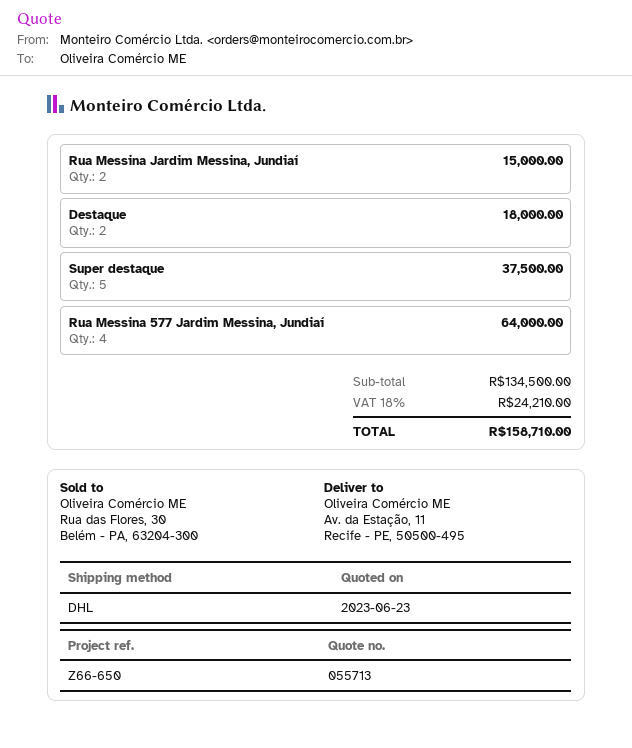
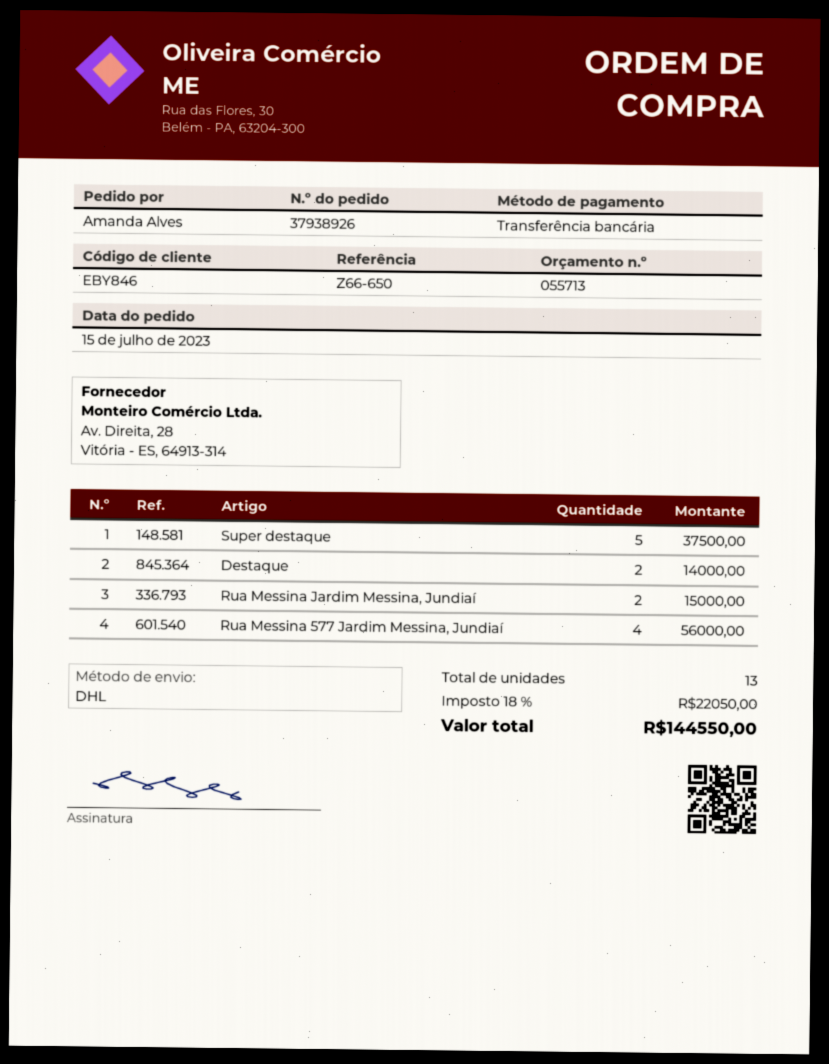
Destaque: 2 for 18000.00 -> 2 for 14000.00
Rua Messina 577 Jardim Messina, Jundiaí: 4 for 64000.00 -> 4 for 56000.00
tax: 18% = 24210.00 -> 18% = 22050.00
total: 158710.00 -> 144550.00

